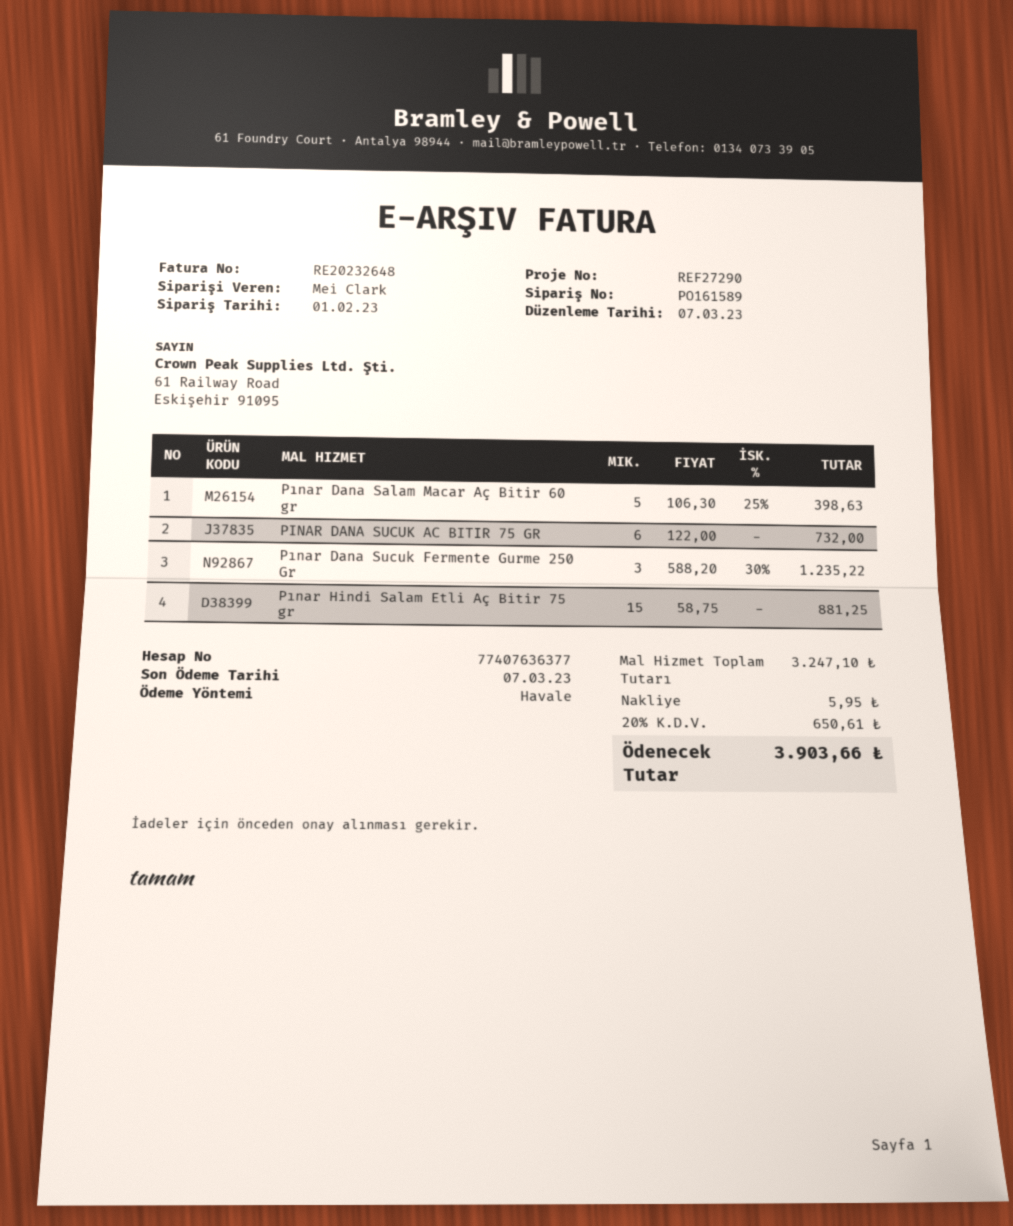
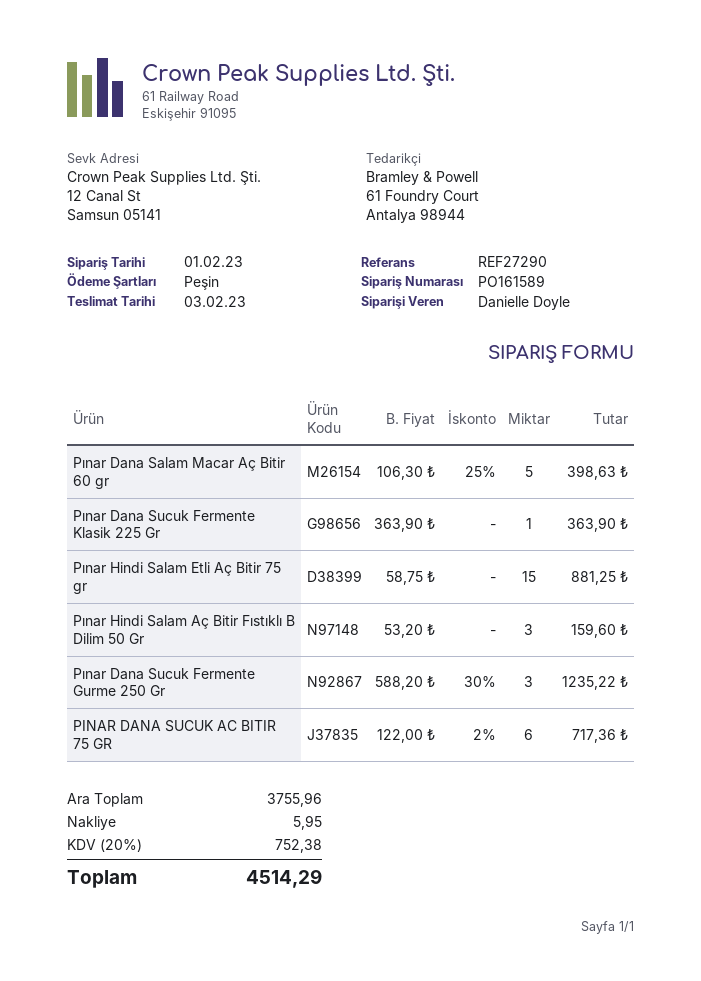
ordered by: Mei Clark -> Danielle Doyle
PINAR DANA SUCUK AC BITIR 75 GR: 6 x 122.00 = 732.00 -> 6 x 122.00 - 2% = 717.36
Pınar Dana Sucuk Fermente Klasik 225 Gr: none -> 1 x 363.90 = 363.90
Pınar Hindi Salam Aç Bitir Fıstıklı B Dilim 50 Gr: none -> 3 x 53.20 = 159.60
subtotal: 3247.10 -> 3755.96
tax: 20% = 650.61 -> 20% = 752.38
total: 3903.66 -> 4514.29

